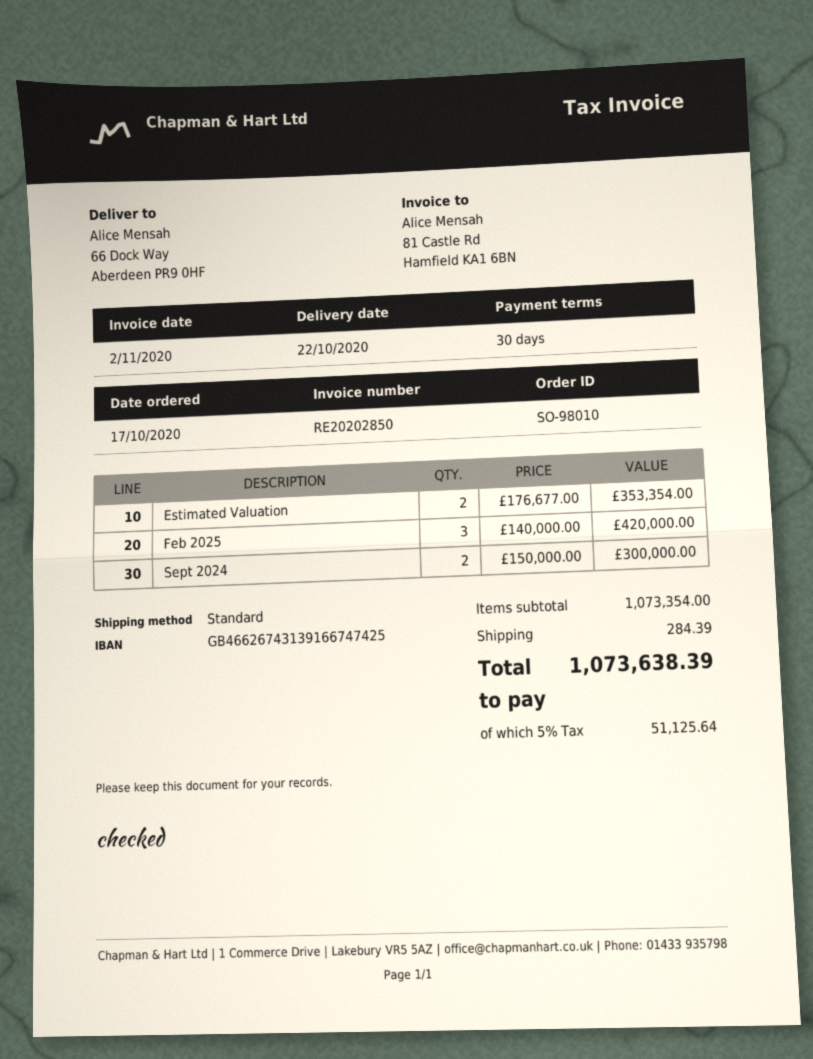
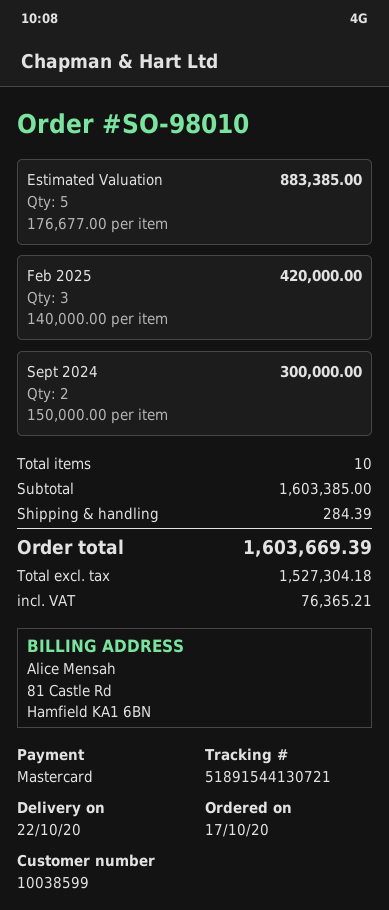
Estimated Valuation: 2 x 176677.00 = 353354.00 -> 5 x 176677.00 = 883385.00
subtotal: 1073354.00 -> 1603385.00
tax: 51125.64 -> 76365.21
total: 1073638.39 -> 1603669.39

